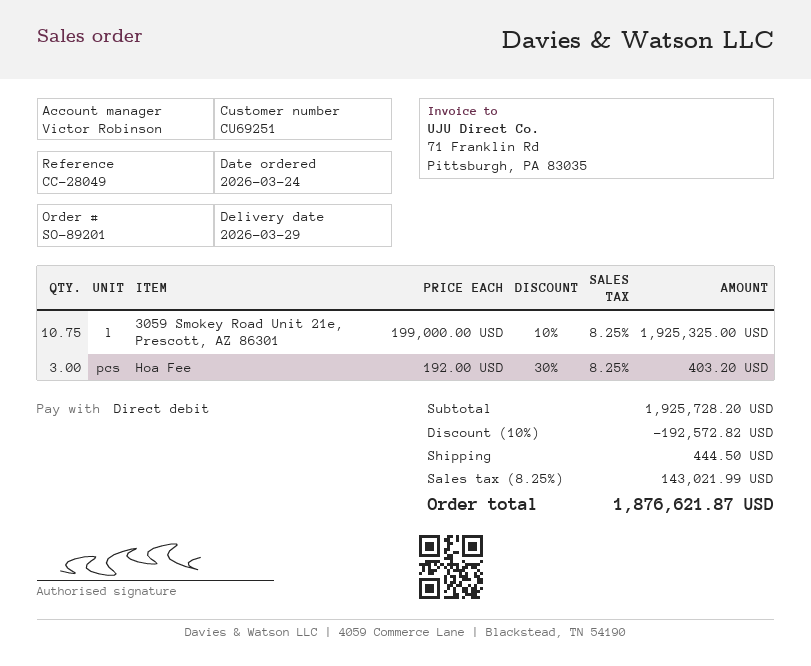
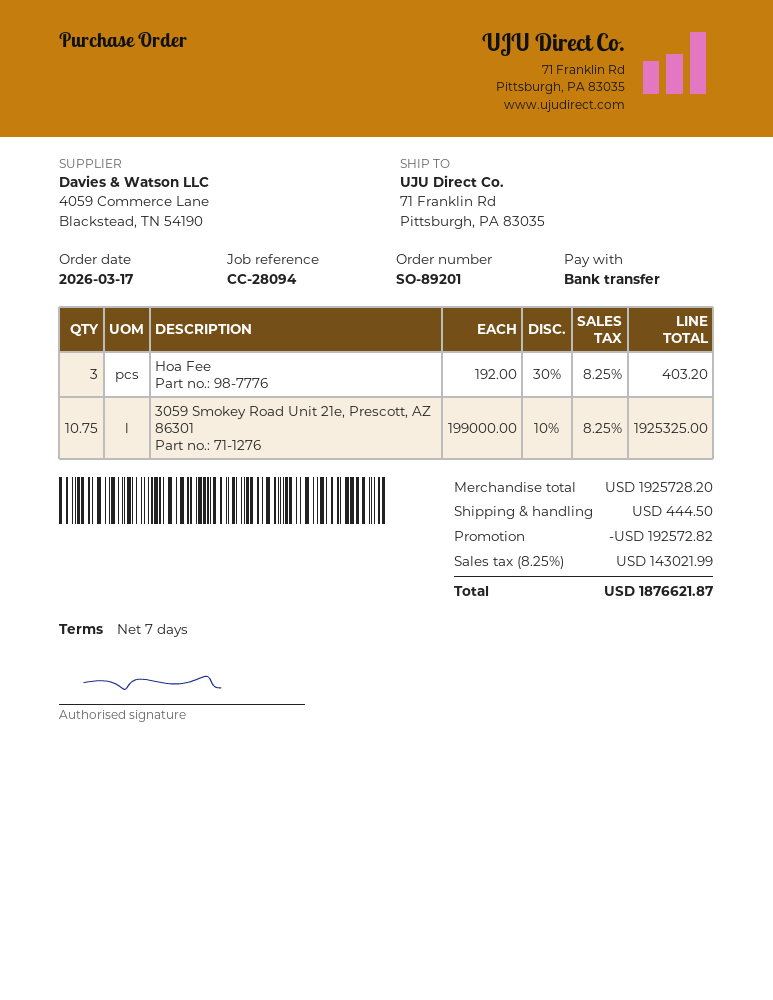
order date: 2026-03-24 -> 2026-03-17
reference: CC-28049 -> CC-28094
payment method: direct debit -> bank transfer

